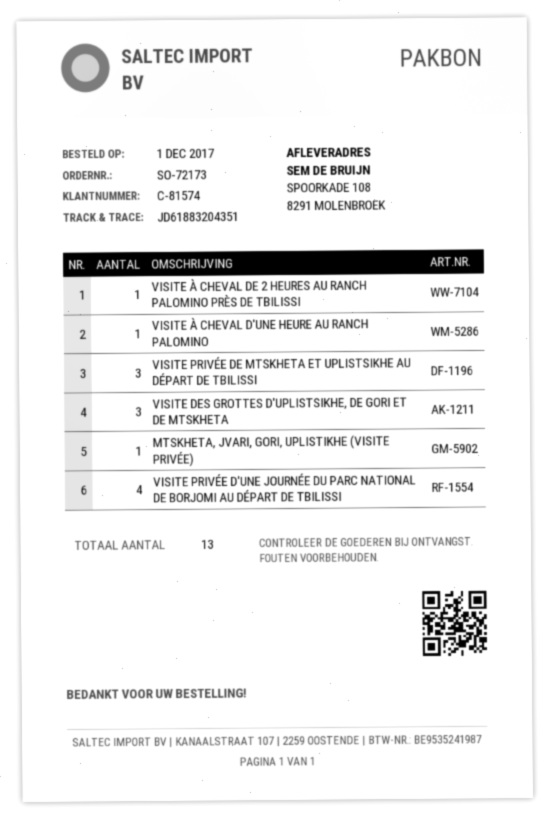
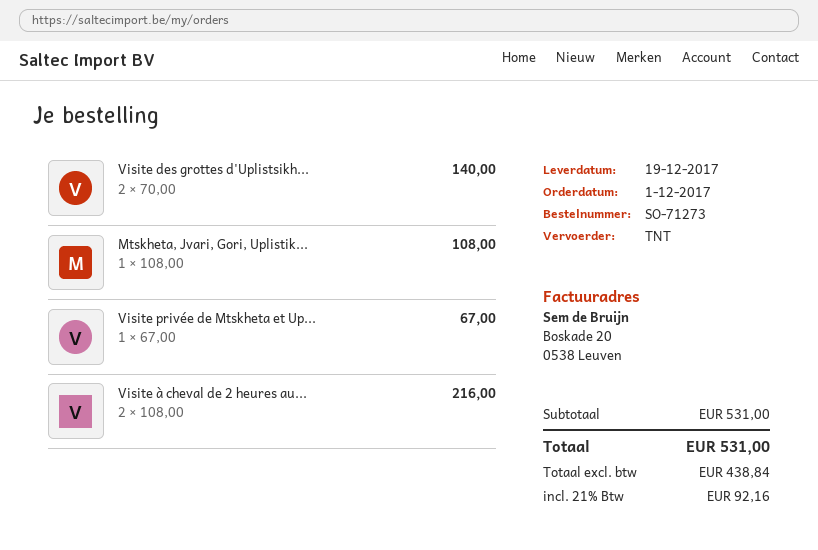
order number: SO-72173 -> SO-71273
VISITE À CHEVAL DE 2 HEURES AU RANCH PALOMINO PRÈS DE TBILISSI: 1 -> 2
VISITE À CHEVAL D'UNE HEURE AU RANCH PALOMINO: 1 -> none
VISITE PRIVÉE DE MTSKHETA ET UPLISTSIKHE AU DÉPART DE TBILISSI: 3 -> 1
VISITE DES GROTTES D'UPLISTSIKHE, DE GORI ET DE MTSKHETA: 3 -> 2
VISITE PRIVÉE D'UNE JOURNÉE DU PARC NATIONAL DE BORJOMI AU DÉPART DE TBILISSI: 4 -> none

